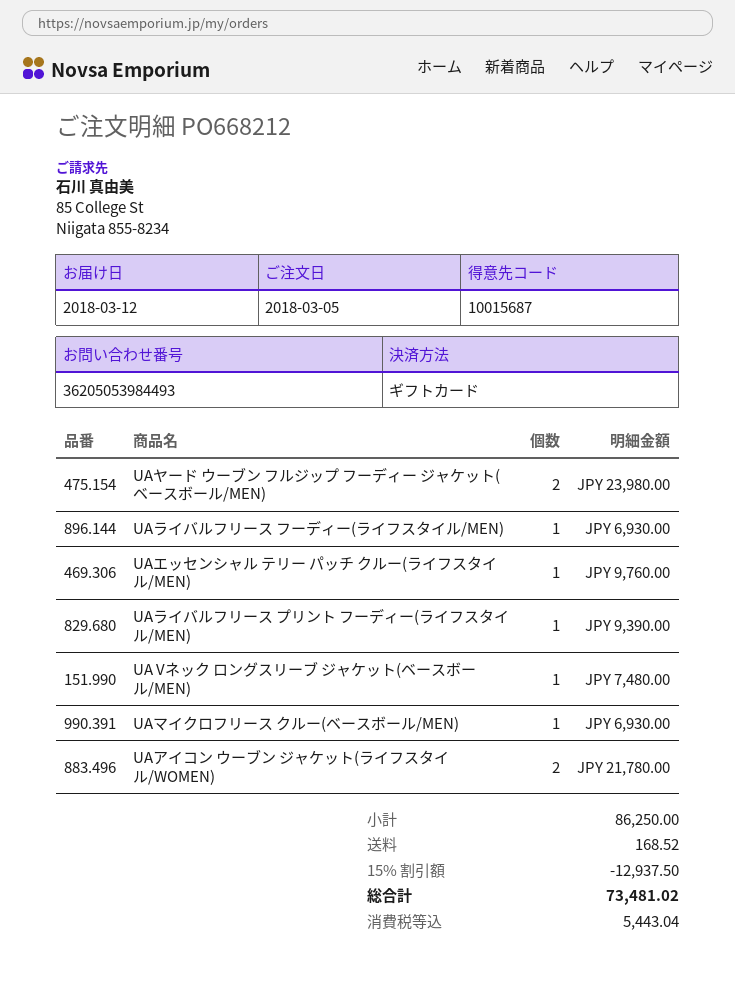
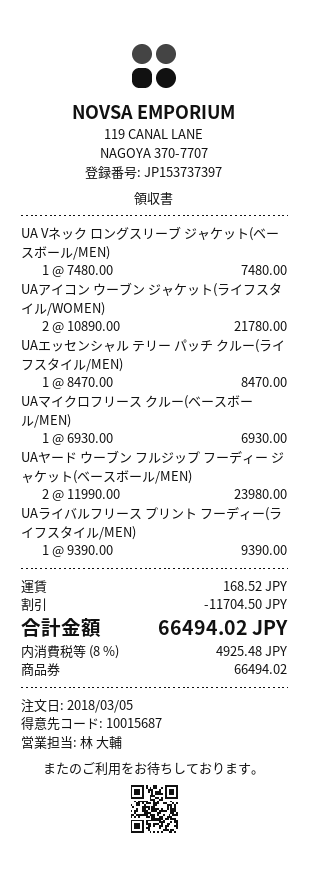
UAライバルフリース フーディー(ライフスタイル/MEN): 1 for 6930.00 -> none
UAエッセンシャル テリー パッチ クルー(ライフスタイル/MEN): 1 for 9760.00 -> 1 for 8470.00
discount: 12937.50 -> 11704.50
tax: 5443.04 -> 4925.48
total: 73481.02 -> 66494.02

